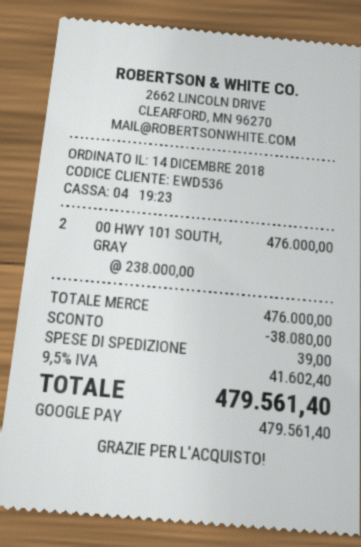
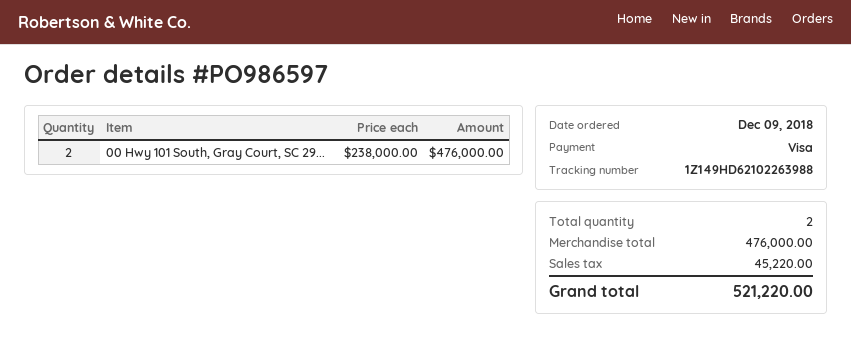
order date: 2018-12-14 -> 2018-12-09
payment method: Google Pay -> Visa
discount: 38080.00 -> none
shipping: 39.00 -> none
tax: 41602.40 -> 45220.00
total: 479561.40 -> 521220.00

